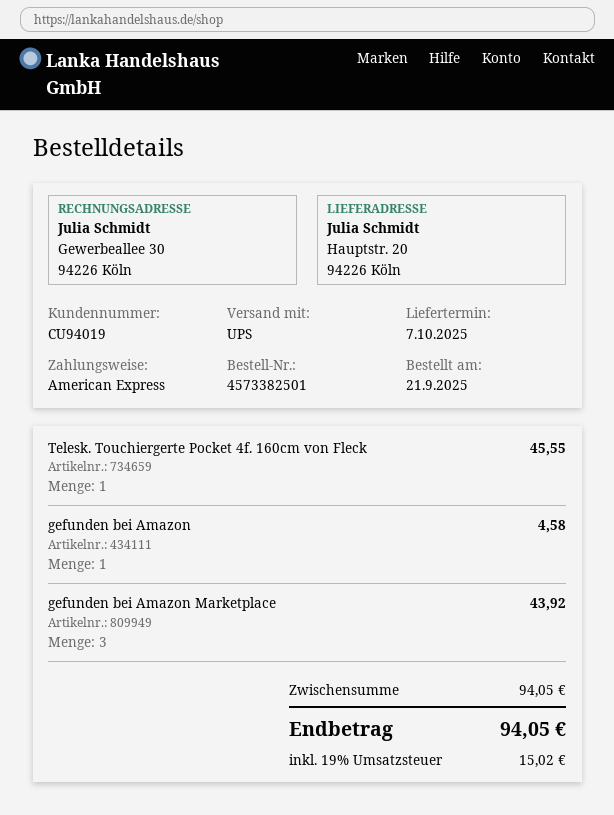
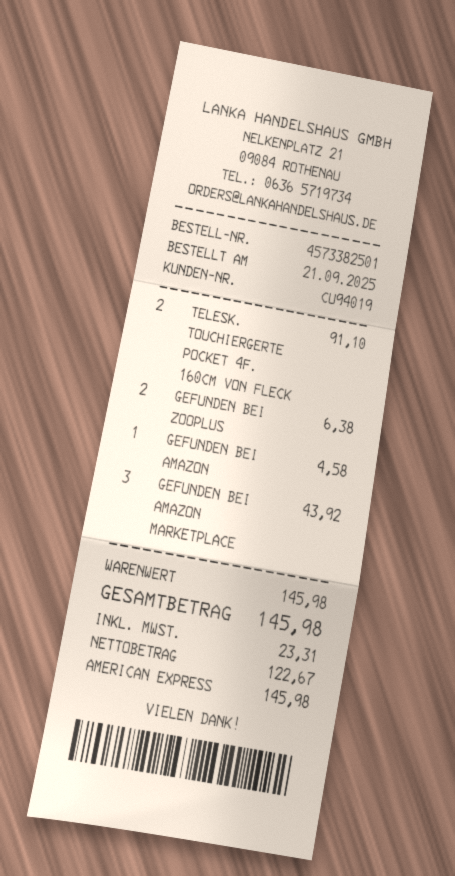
Telesk. Touchiergerte Pocket 4f. 160cm von Fleck: 1 for 45.55 -> 2 for 91.10
GEFUNDEN BEI ZOOPLUS: none -> 2 for 6.38
subtotal: 94.05 -> 145.98
tax: 15.02 -> 23.31
total: 94.05 -> 145.98

